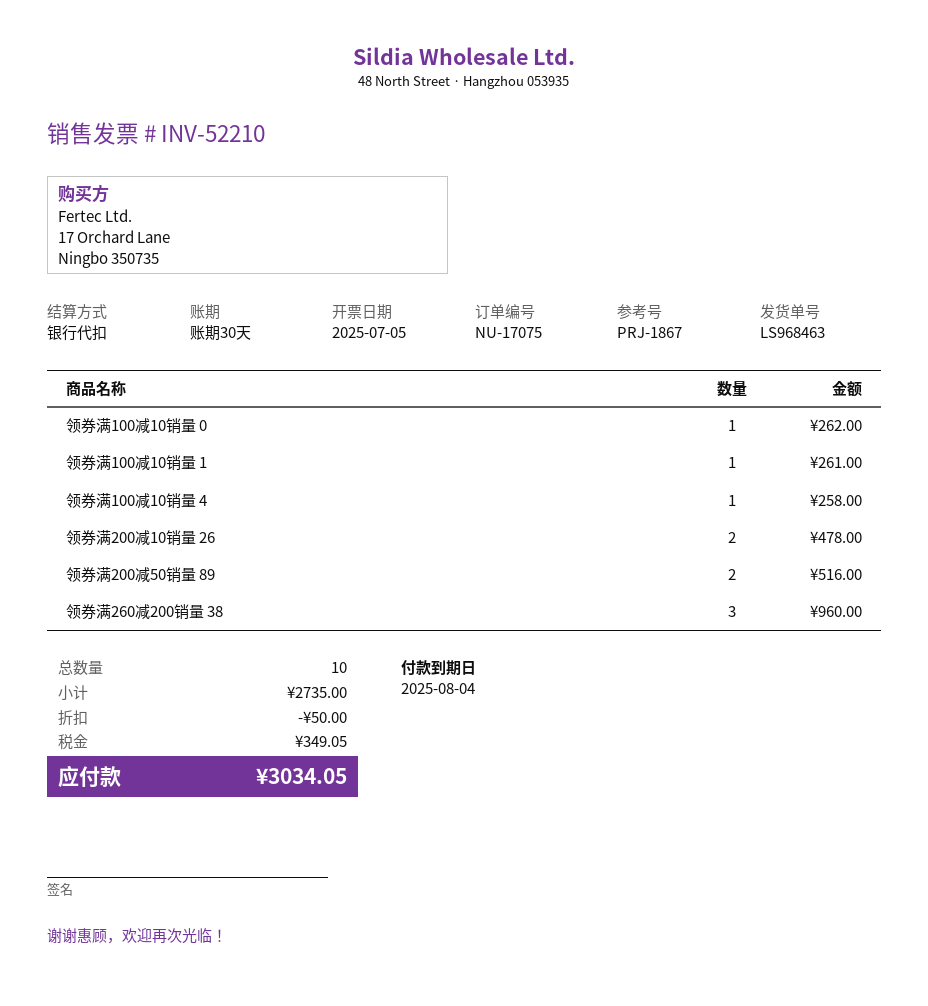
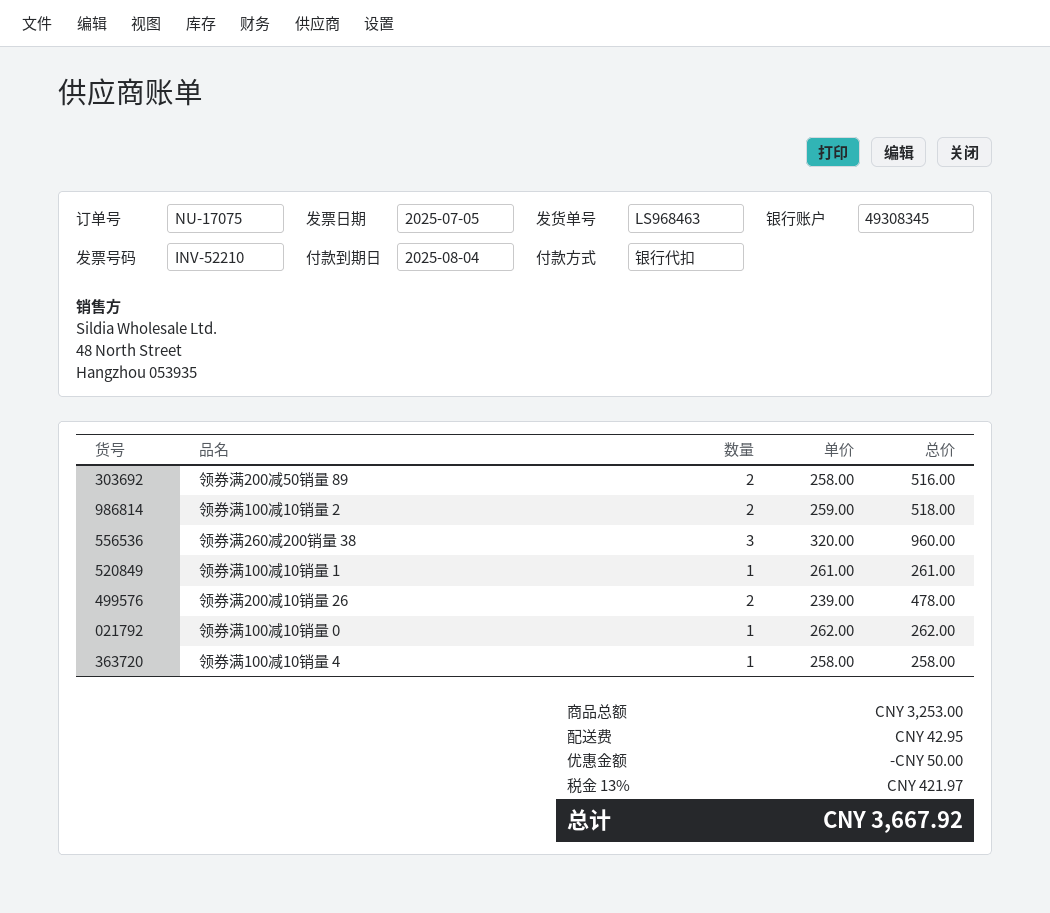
领券满100减10销量 2: none -> 2 for 518.00
subtotal: 2735.00 -> 3253.00
shipping: none -> 42.95
tax: 349.05 -> 421.97
total: 3034.05 -> 3667.92

